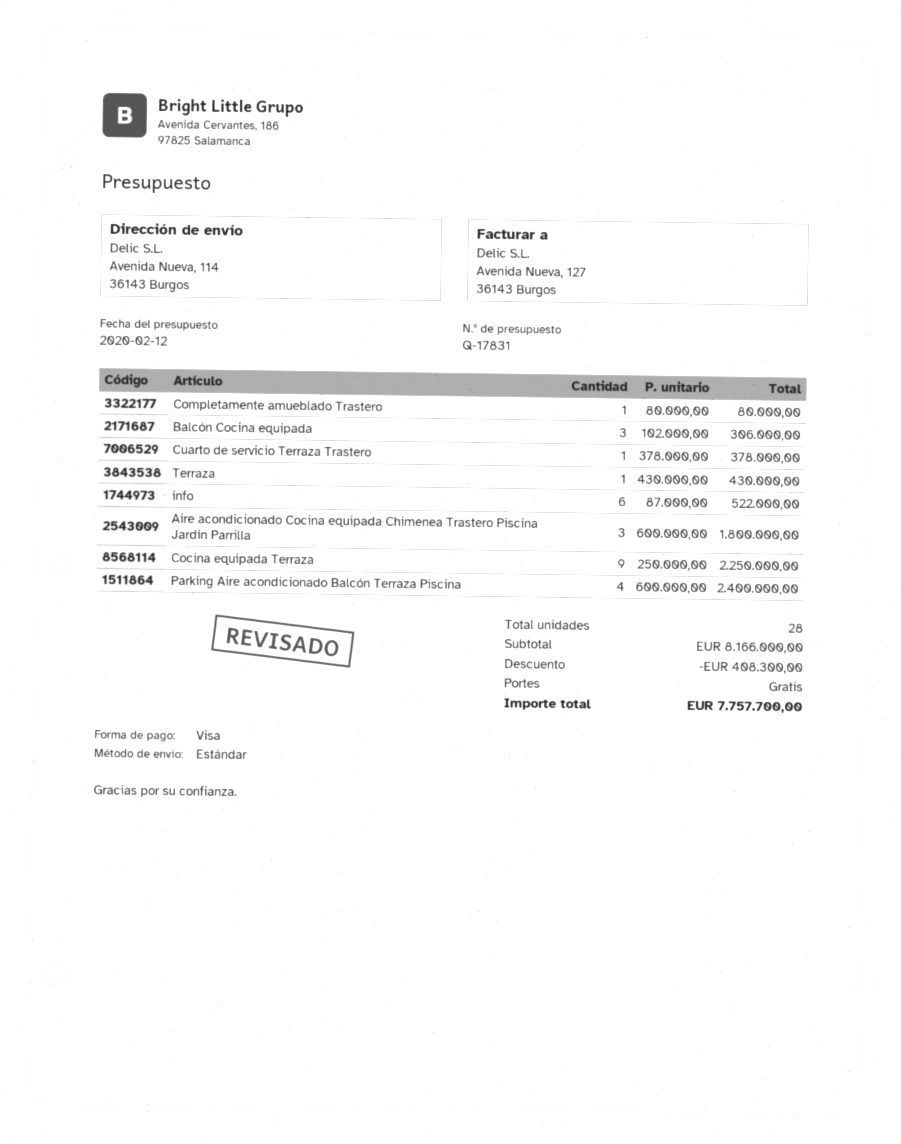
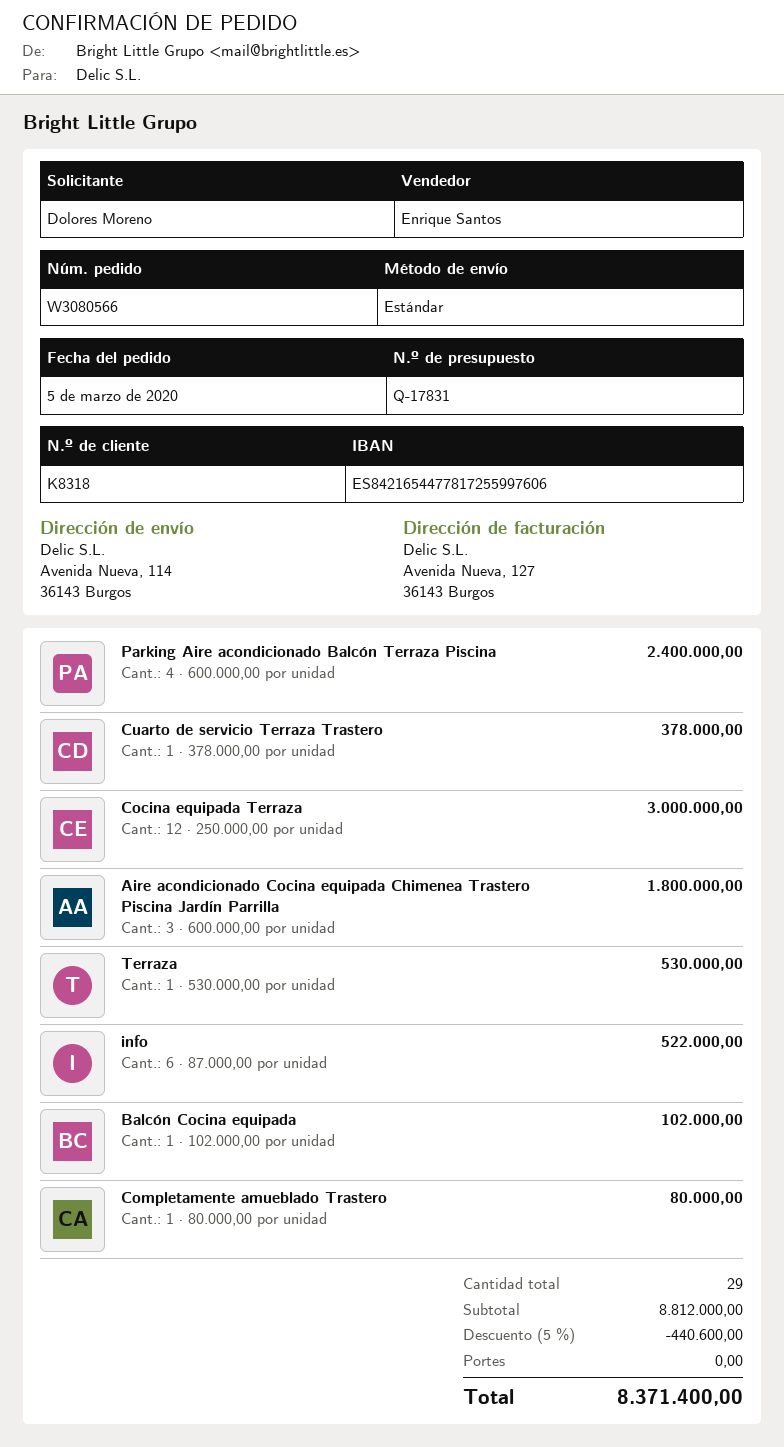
Balcón Cocina equipada: 3 x 102000.00 = 306000.00 -> 1 x 102000.00 = 102000.00
Terraza: 1 x 430000.00 = 430000.00 -> 1 x 530000.00 = 530000.00
Cocina equipada Terraza: 9 x 250000.00 = 2250000.00 -> 12 x 250000.00 = 3000000.00
total quantity: 28 -> 29
subtotal: 8166000.00 -> 8812000.00
discount: 408300.00 -> 440600.00
total: 7757700.00 -> 8371400.00

